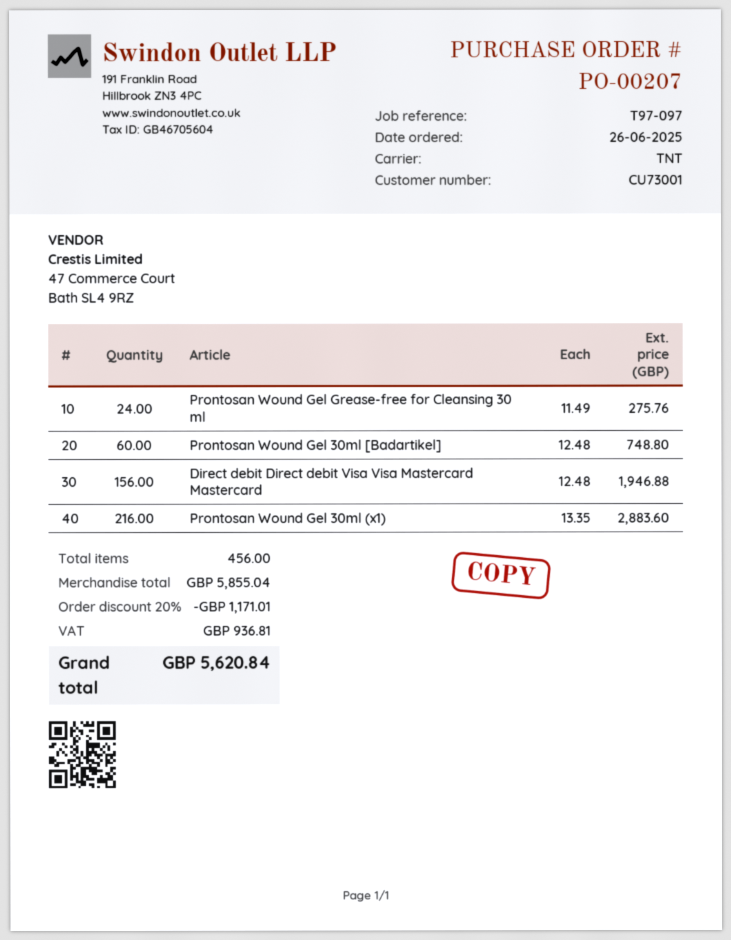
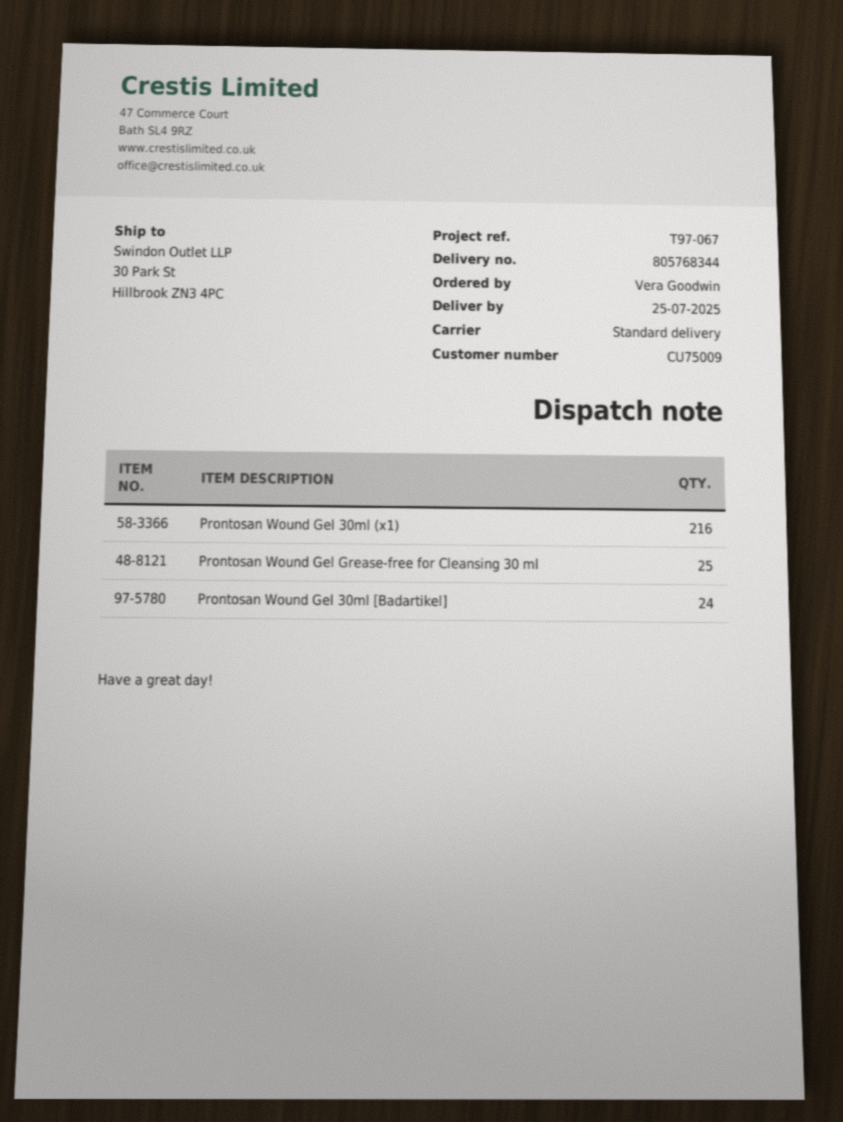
customer number: CU73001 -> CU75009
reference: T97-097 -> T97-067
shipping method: TNT -> standard
Prontosan Wound Gel Grease-free for Cleansing 30 ml: 24 -> 25
Prontosan Wound Gel 30ml [Badartikel]: 60 -> 24
Direct debit Direct debit Visa Visa Mastercard Mastercard: 156 -> none

